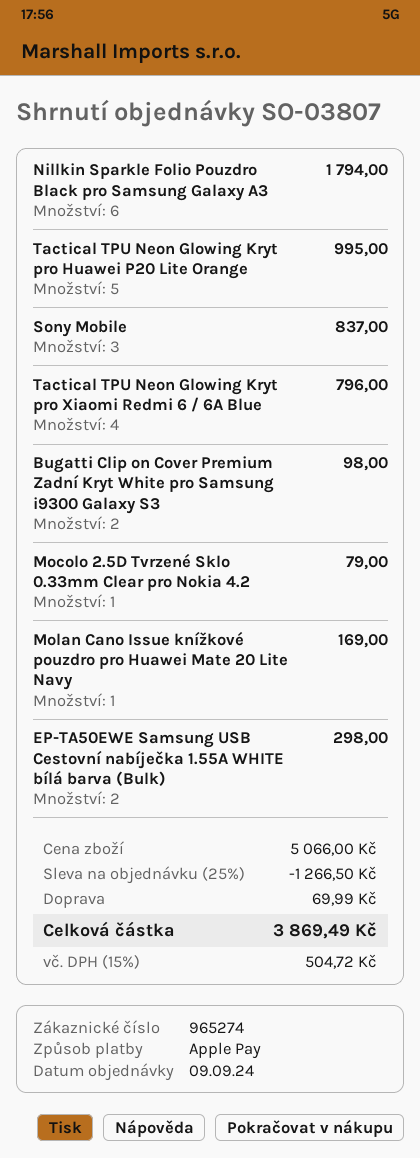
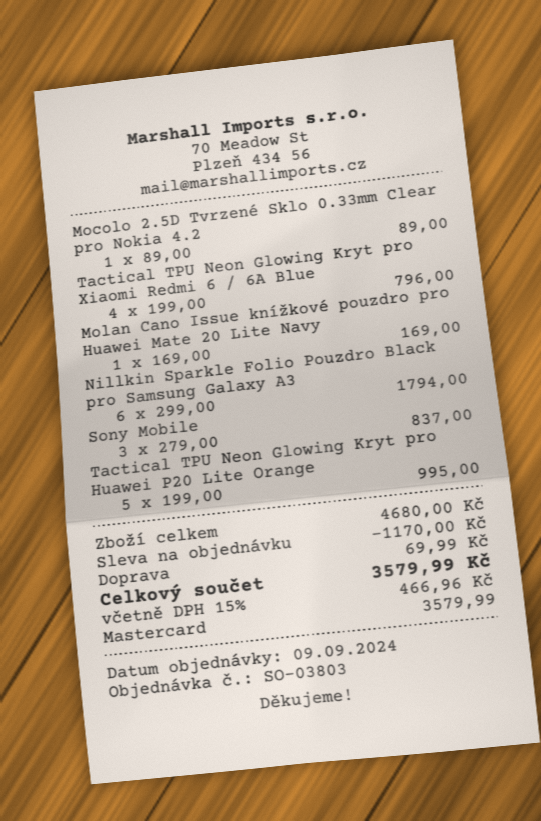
order number: SO-03807 -> SO-03803
payment method: Apple Pay -> Mastercard
Bugatti Clip on Cover Premium Zadní Kryt White pro Samsung i9300 Galaxy S3: 2 for 98.00 -> none
Mocolo 2.5D Tvrzené Sklo 0.33mm Clear pro Nokia 4.2: 1 for 79.00 -> 1 for 89.00
EP-TA50EWE Samsung USB Cestovní nabíječka 1.55A WHITE bílá barva (Bulk): 2 for 298.00 -> none
subtotal: 5066.00 -> 4680.00
discount: 1266.50 -> 1170.00
tax: 15% = 504.72 -> 15% = 466.96
total: 3869.49 -> 3579.99

